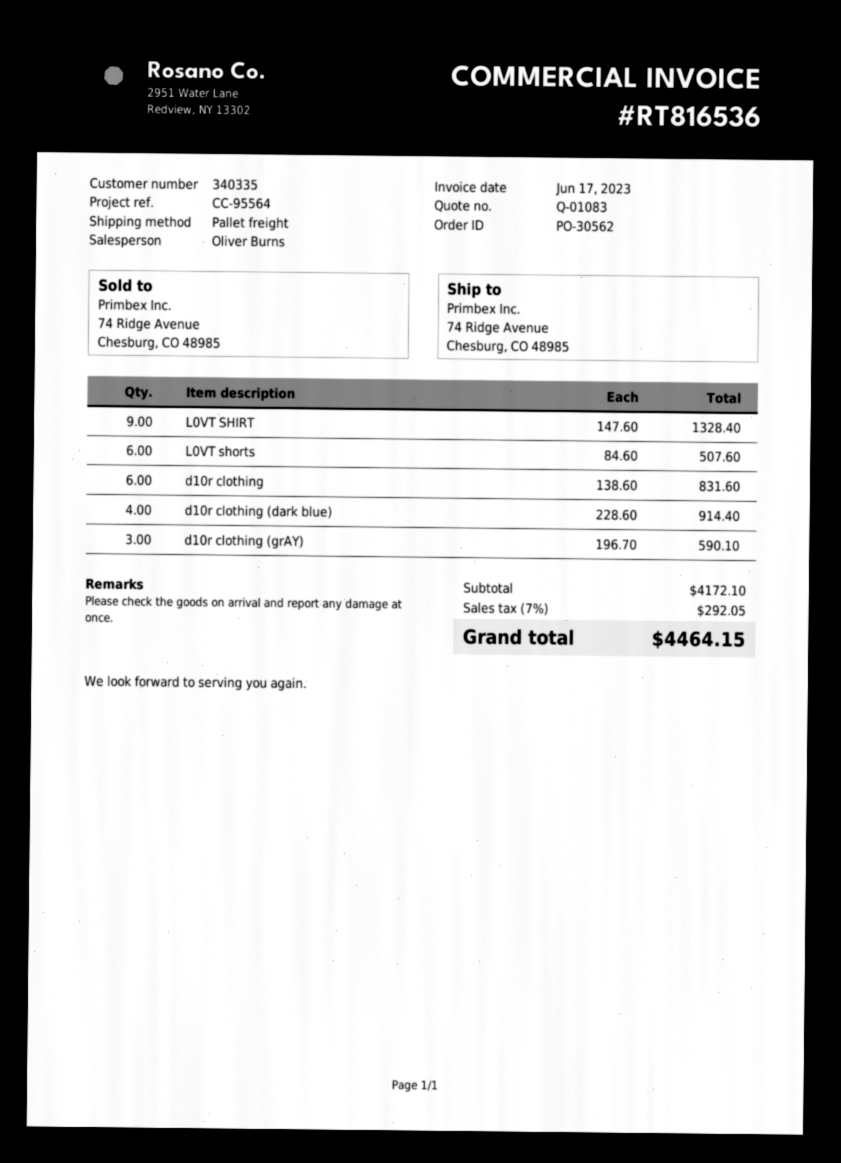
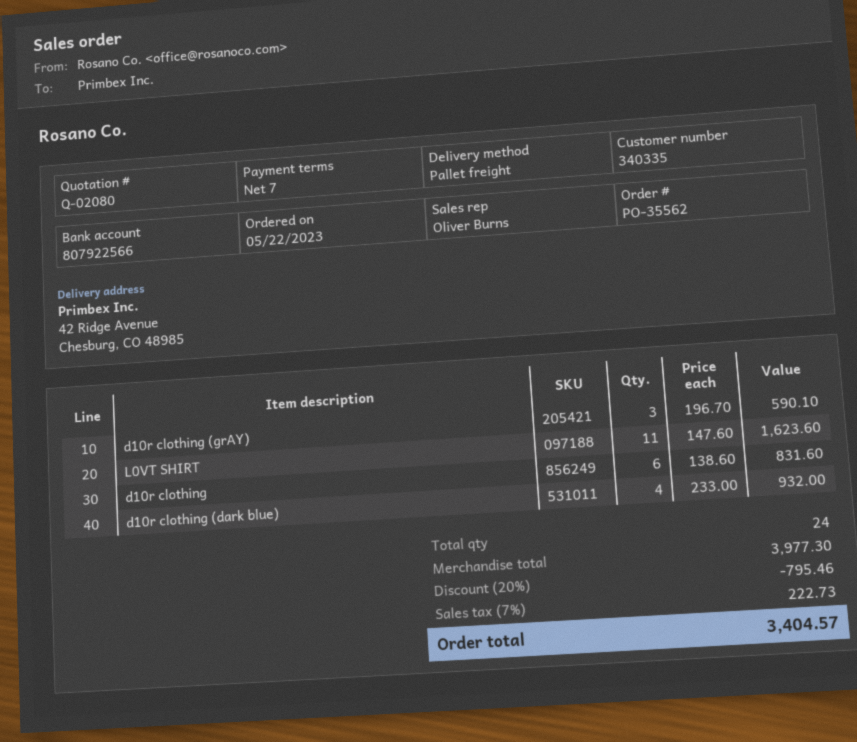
quote number: Q-01083 -> Q-02080
order number: PO-30562 -> PO-35562
ship to: 74 Ridge Avenue, Chesburg, CO 48985 -> 42 Ridge Avenue, Chesburg, CO 48985
L0VT SHIRT: 9 x 147.60 = 1328.40 -> 11 x 147.60 = 1623.60
L0VT shorts: 6 x 84.60 = 507.60 -> none
d10r clothing (dark blue): 4 x 228.60 = 914.40 -> 4 x 233.00 = 932.00
subtotal: 4172.10 -> 3977.30
discount: none -> 20% = 795.46
tax: 7% = 292.05 -> 7% = 222.73
total: 4464.15 -> 3404.57

